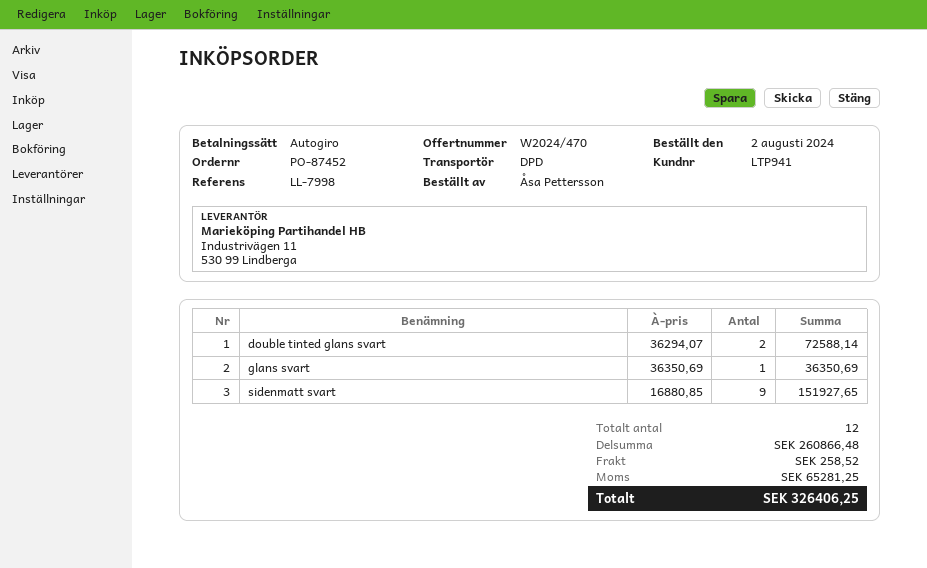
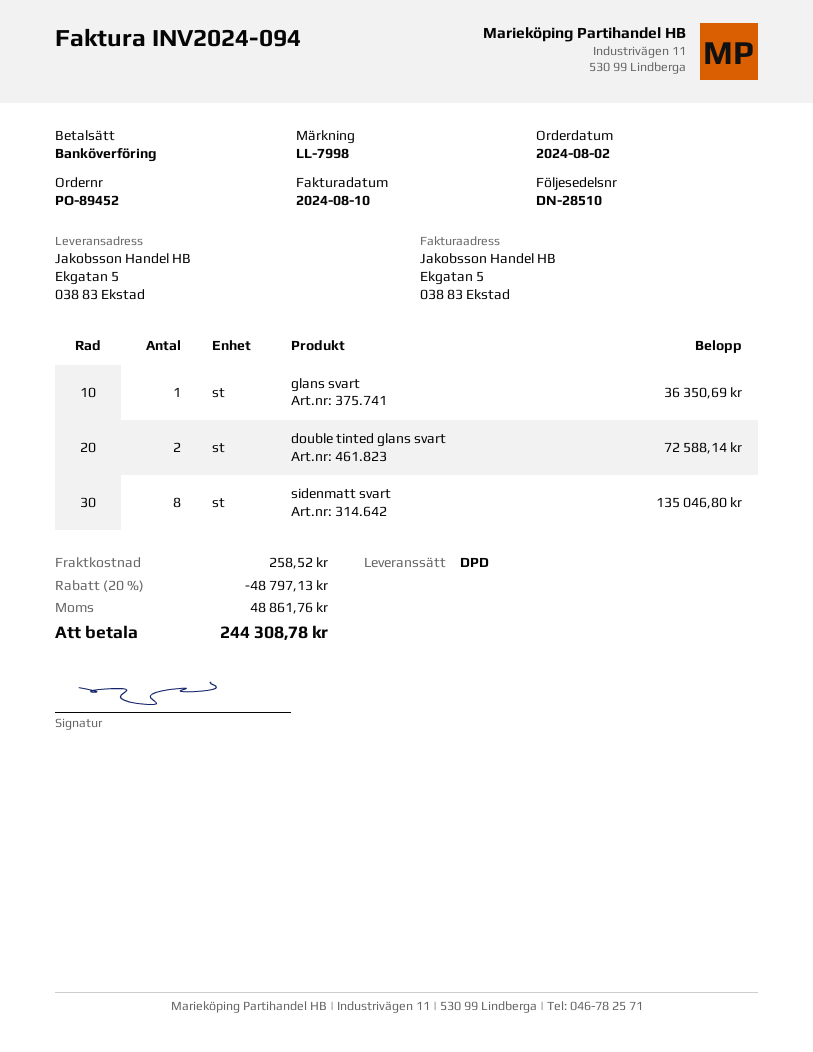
order number: PO-87452 -> PO-89452
payment method: direct debit -> bank transfer
sidenmatt svart: 9 for 151927.65 -> 8 for 135046.80
discount: none -> 20% = 48797.13
tax: 65281.25 -> 48861.76
total: 326406.25 -> 244308.78

